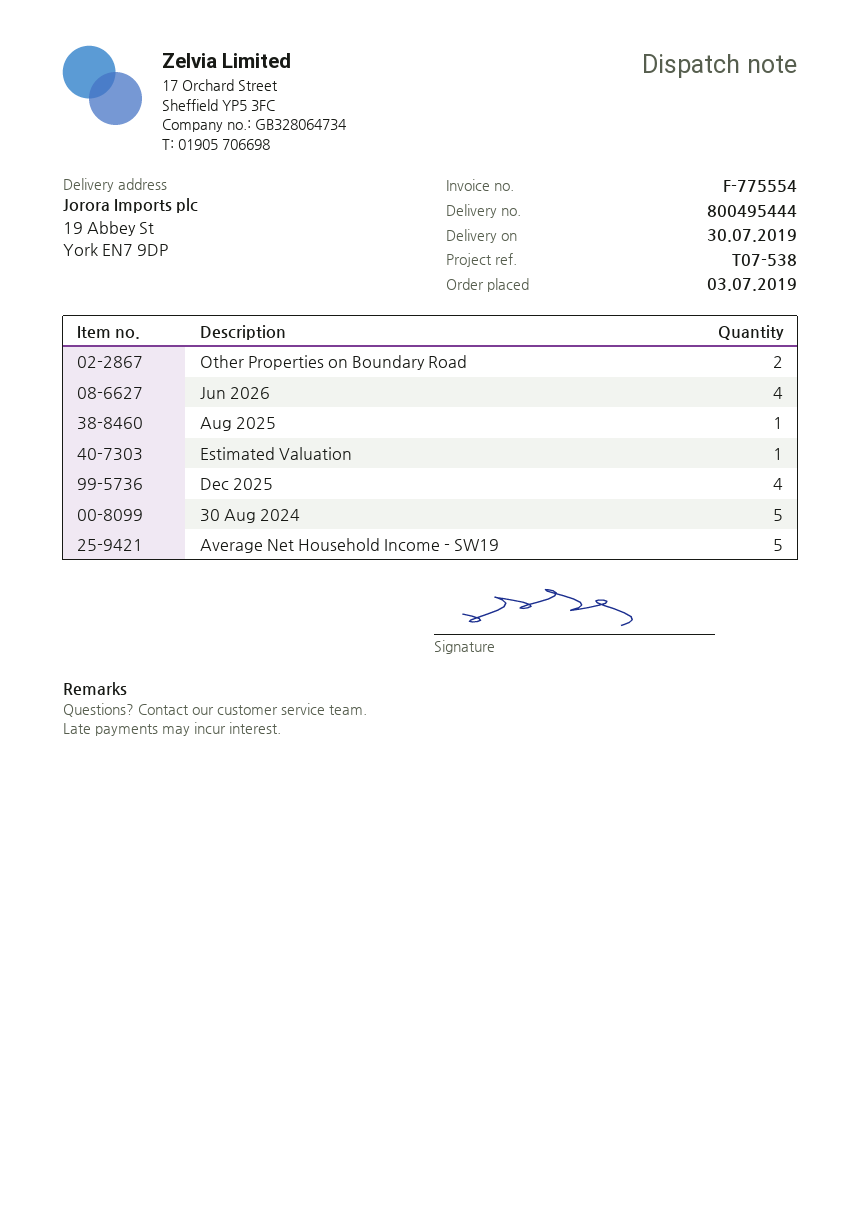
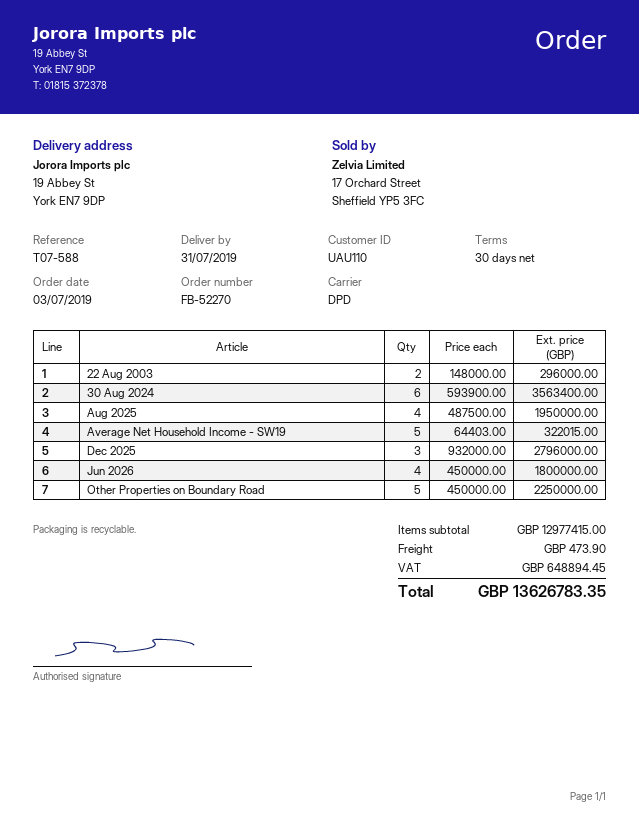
delivery date: 2019-07-30 -> 2019-07-31
reference: T07-538 -> T07-588
Other Properties on Boundary Road: 2 -> 5
Aug 2025: 1 -> 4
Estimated Valuation: 1 -> none
Dec 2025: 4 -> 3
30 Aug 2024: 5 -> 6
22 Aug 2003: none -> 2

